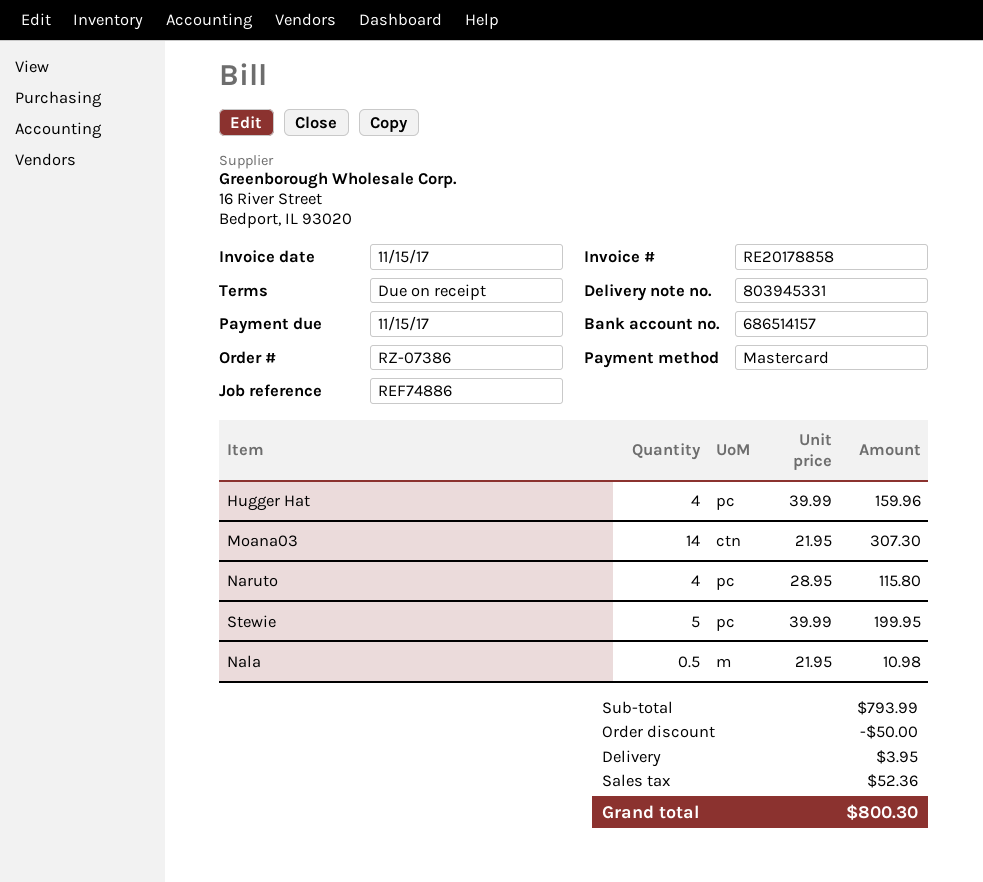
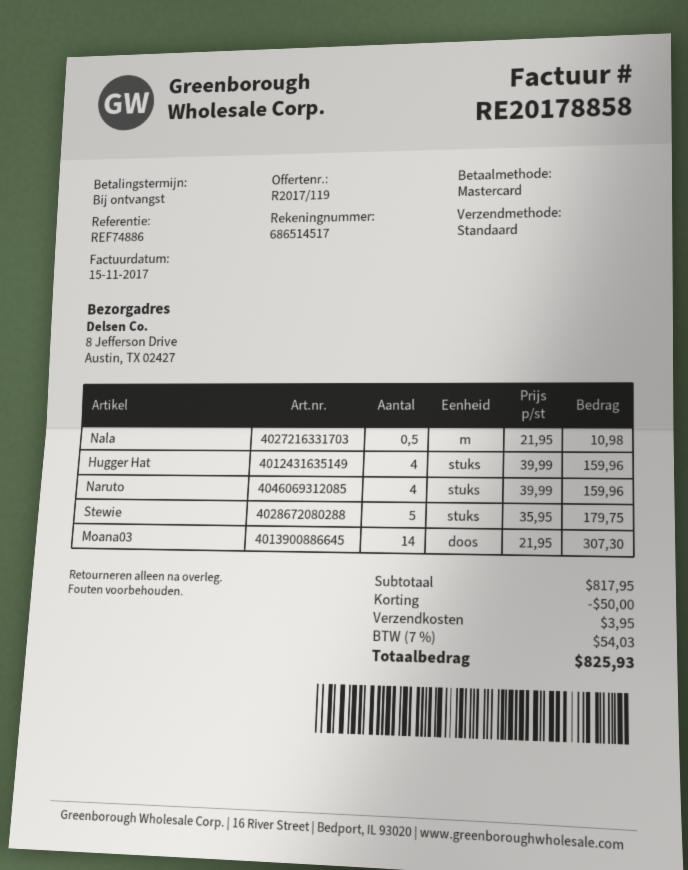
bank account: 686514157 -> 686514517
Naruto: 4 x 28.95 = 115.80 -> 4 x 39.99 = 159.96
Stewie: 5 x 39.99 = 199.95 -> 5 x 35.95 = 179.75
subtotal: 793.99 -> 817.95
tax: 52.36 -> 54.03
total: 800.30 -> 825.93

